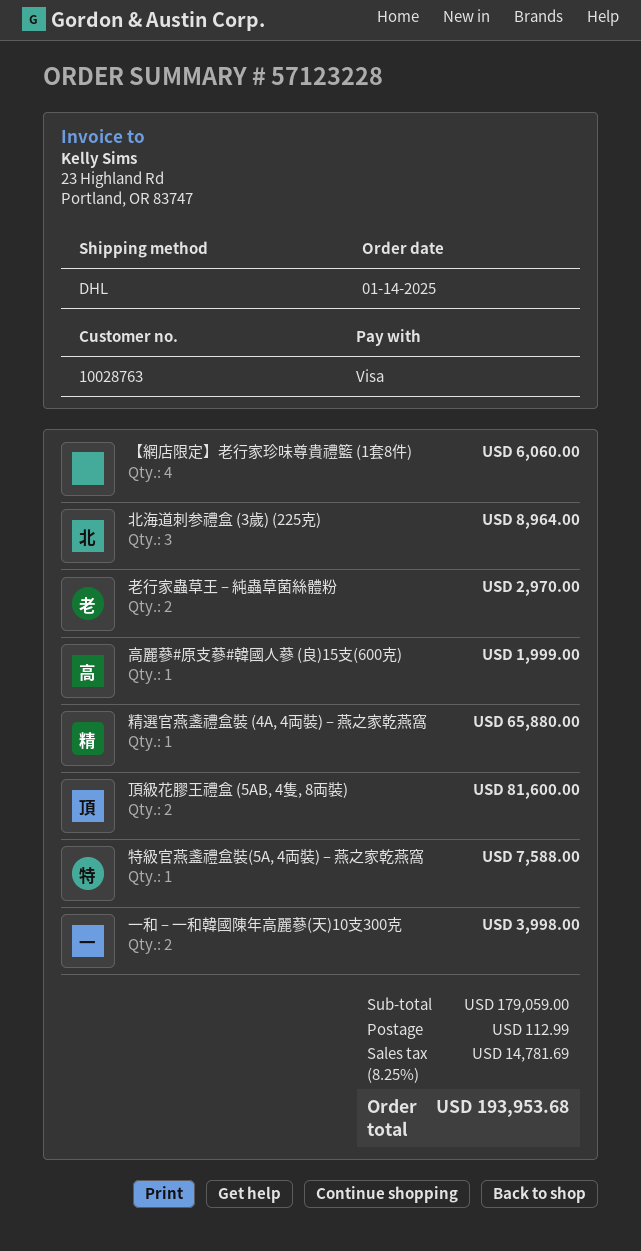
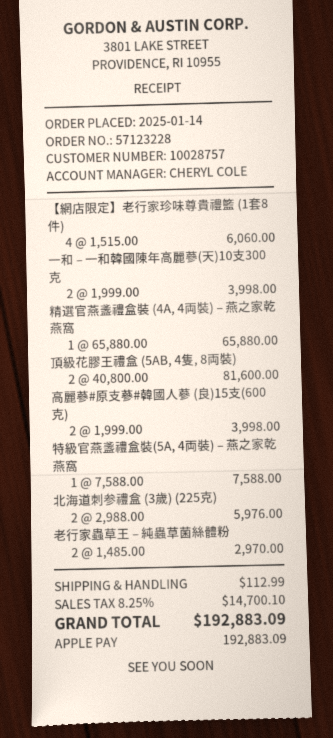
customer number: 10028763 -> 10028757
payment method: Visa -> Apple Pay
北海道刺参禮盒 (3歲) (225克): 3 for 8964.00 -> 2 for 5976.00
高麗蔘#原支蔘#韓國人蔘 (良)15支(600克): 1 for 1999.00 -> 2 for 3998.00
tax: 8.25% = 14781.69 -> 8.25% = 14700.10
total: 193953.68 -> 192883.09

